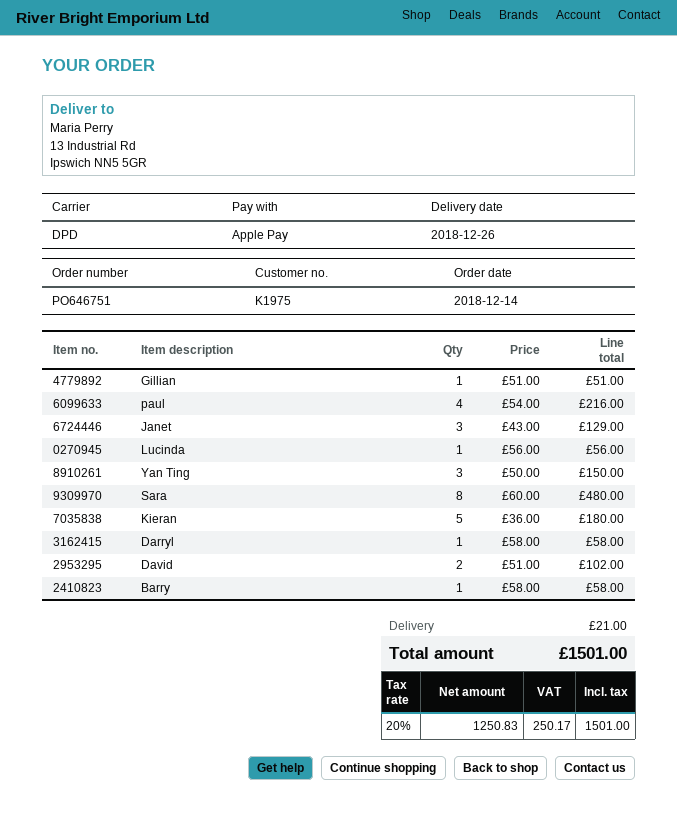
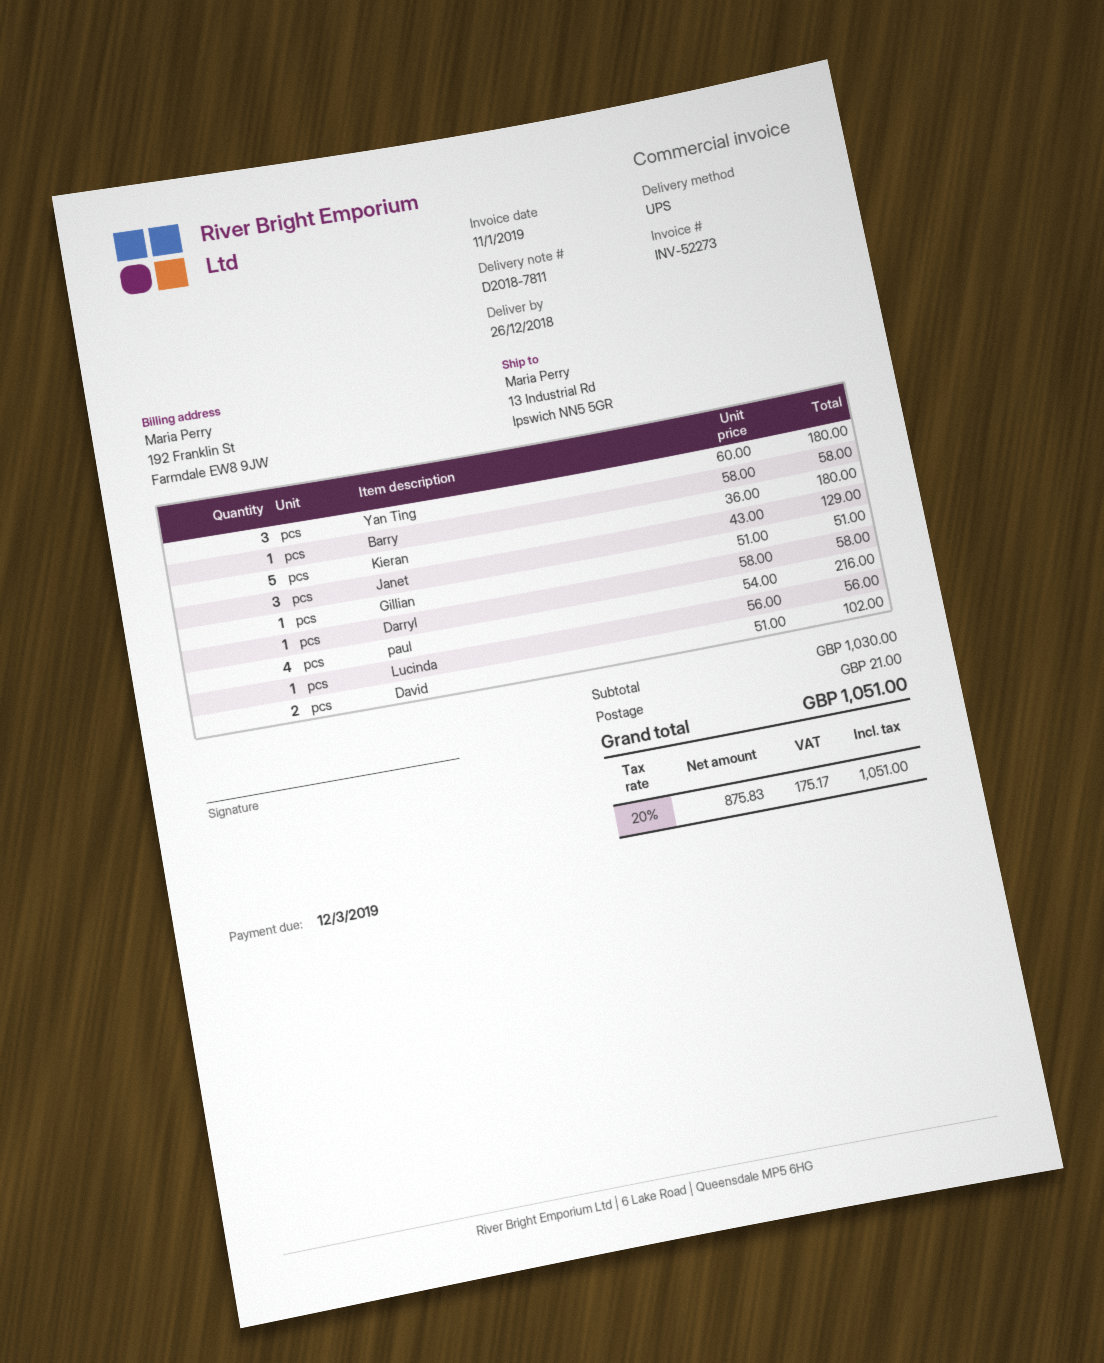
shipping method: DPD -> UPS
Yan Ting: 3 x 50.00 = 150.00 -> 3 x 60.00 = 180.00
Sara: 8 x 60.00 = 480.00 -> none
net: 1250.83 -> 875.83
tax: 20% = 250.17 -> 20% = 175.17
total: 1501.00 -> 1051.00

